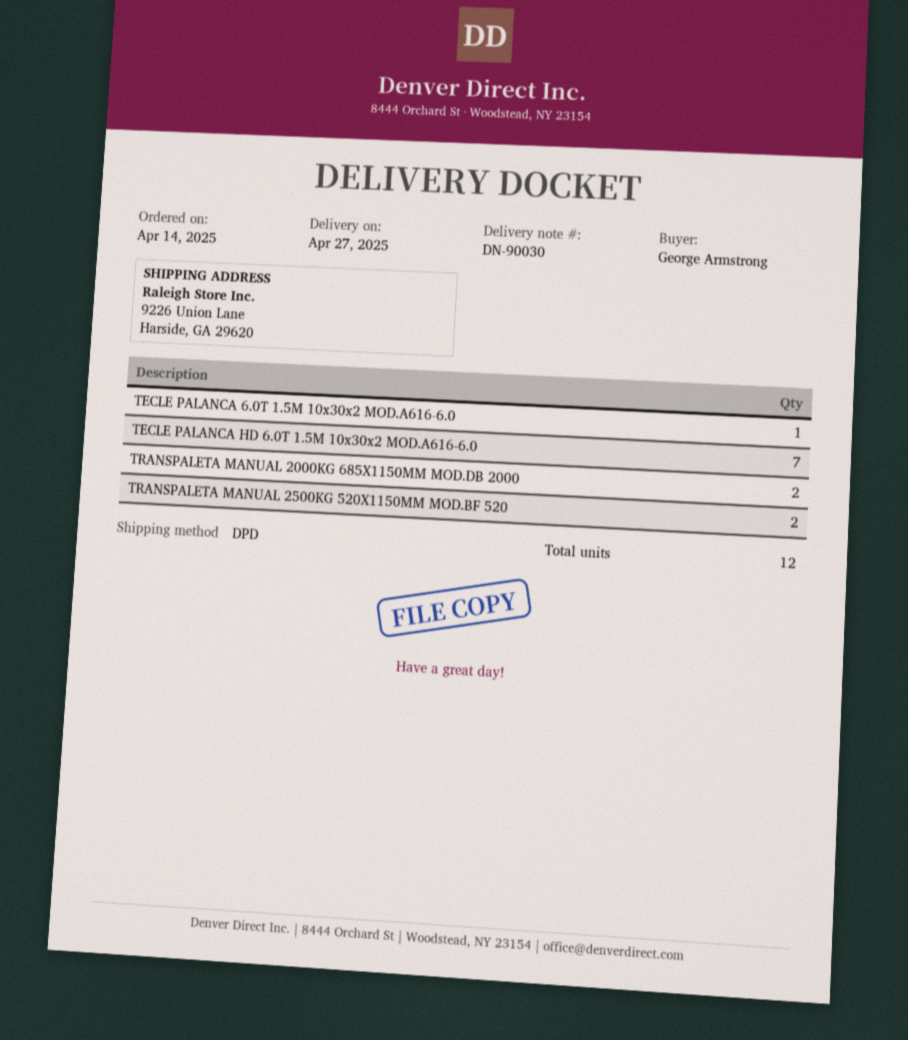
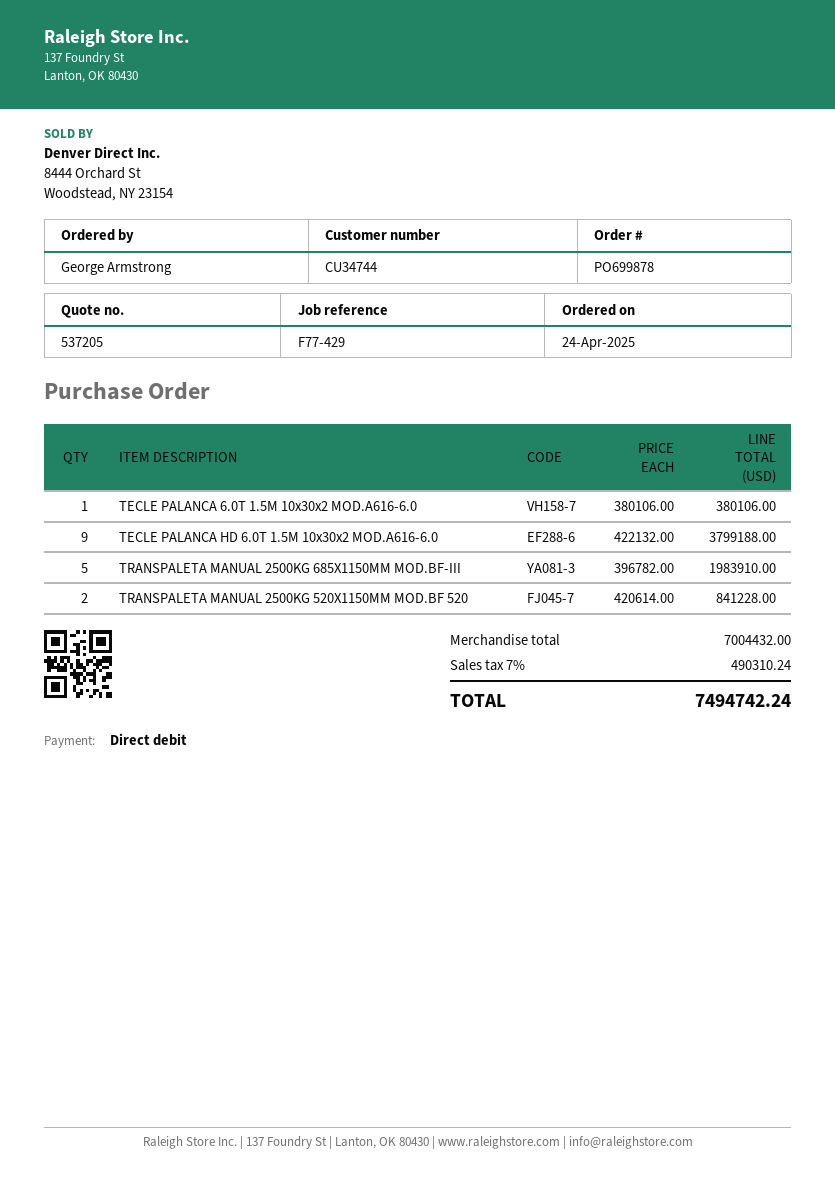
order date: 2025-04-14 -> 2025-04-24
TECLE PALANCA HD 6.0T 1.5M 10x30x2 MOD.A616-6.0: 7 -> 9
TRANSPALETA MANUAL 2000KG 685X1150MM MOD.DB 2000: 2 -> none
TRANSPALETA MANUAL 2500KG 685X1150MM MOD.BF-III: none -> 5

